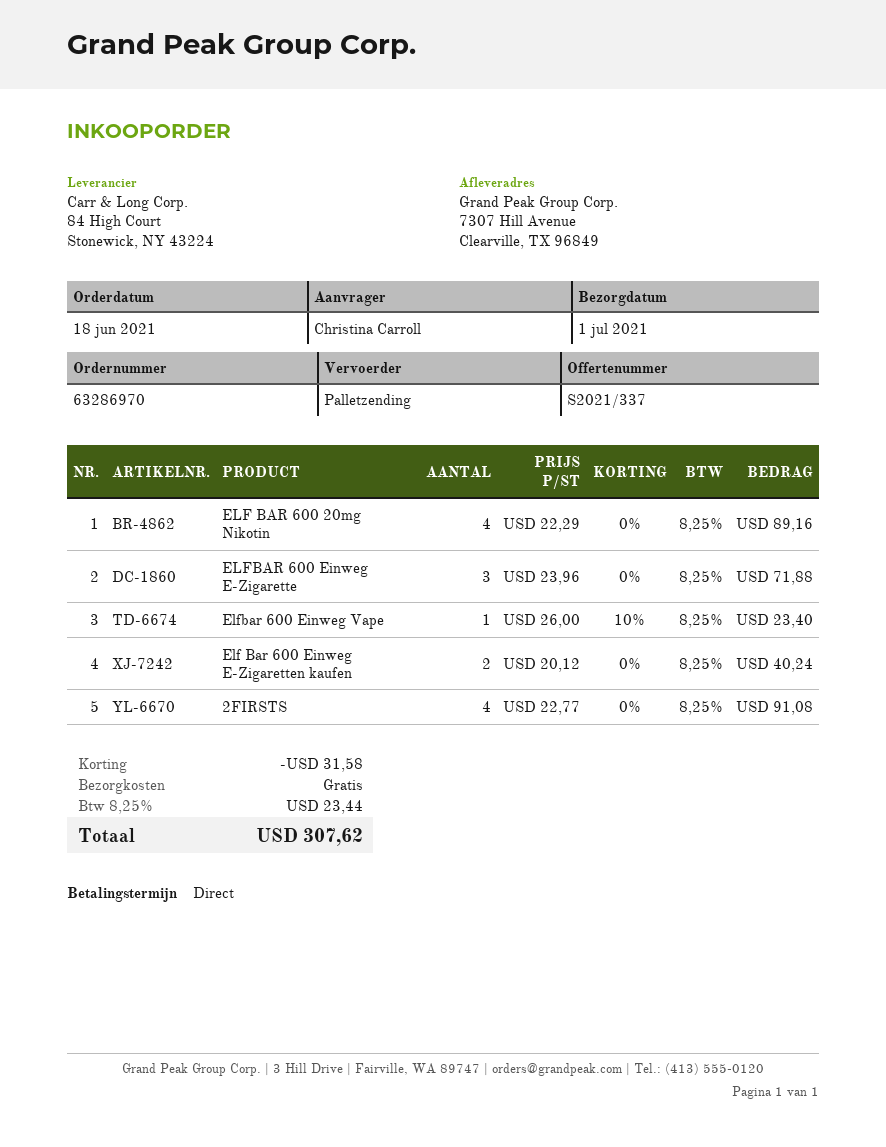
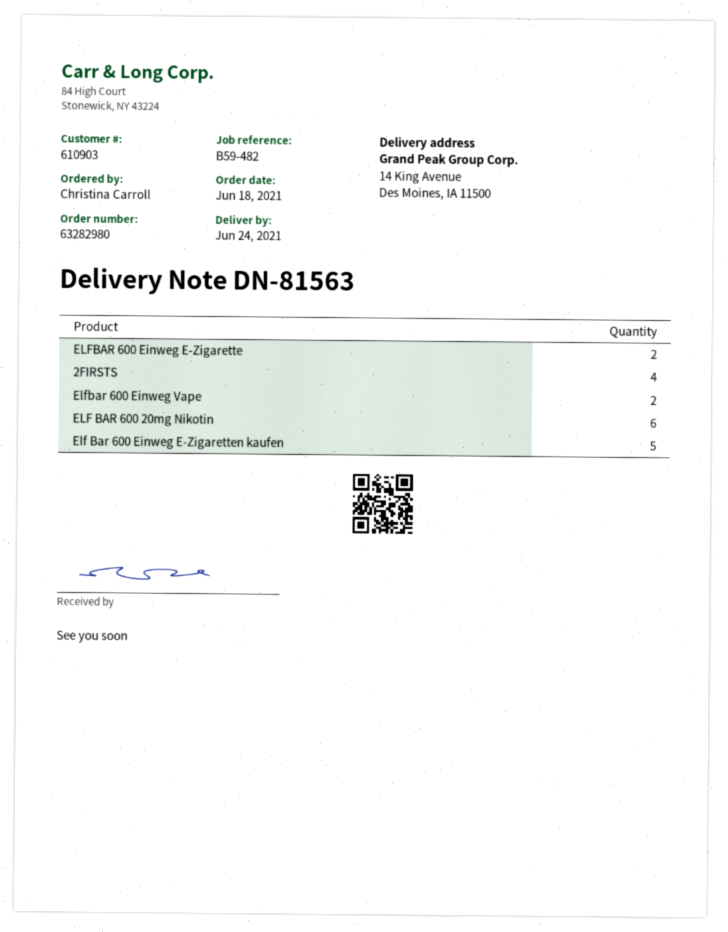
order number: 63286970 -> 63282980
delivery date: 2021-07-01 -> 2021-06-24
ship to: 7307 Hill Avenue, Clearville, TX 96849 -> 14 King Avenue, Des Moines, IA 11500
ELF BAR 600 20mg Nikotin: 4 -> 6
ELFBAR 600 Einweg E-Zigarette: 3 -> 2
Elfbar 600 Einweg Vape: 1 -> 2
Elf Bar 600 Einweg E-Zigaretten kaufen: 2 -> 5

